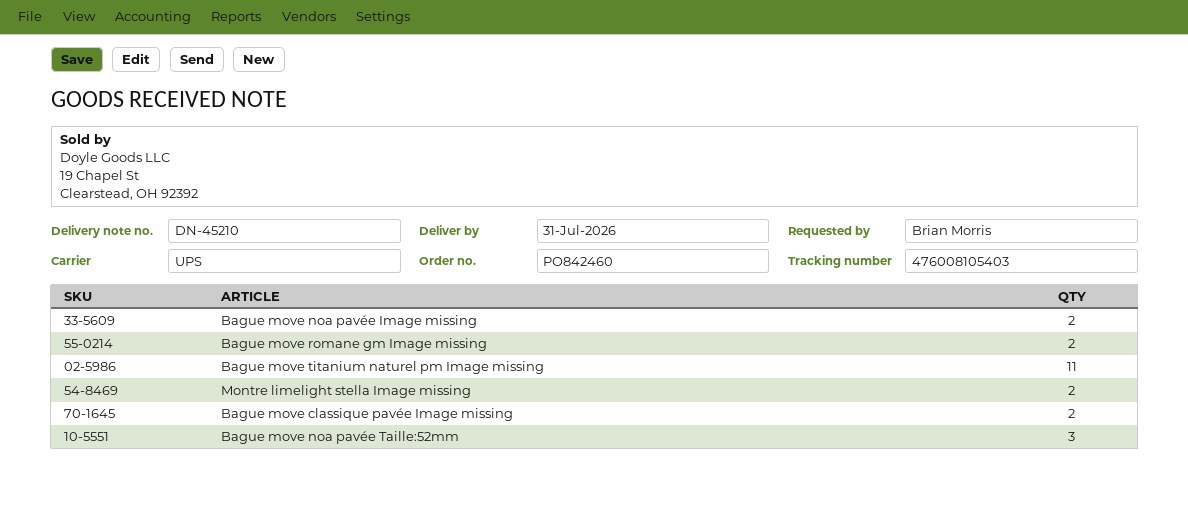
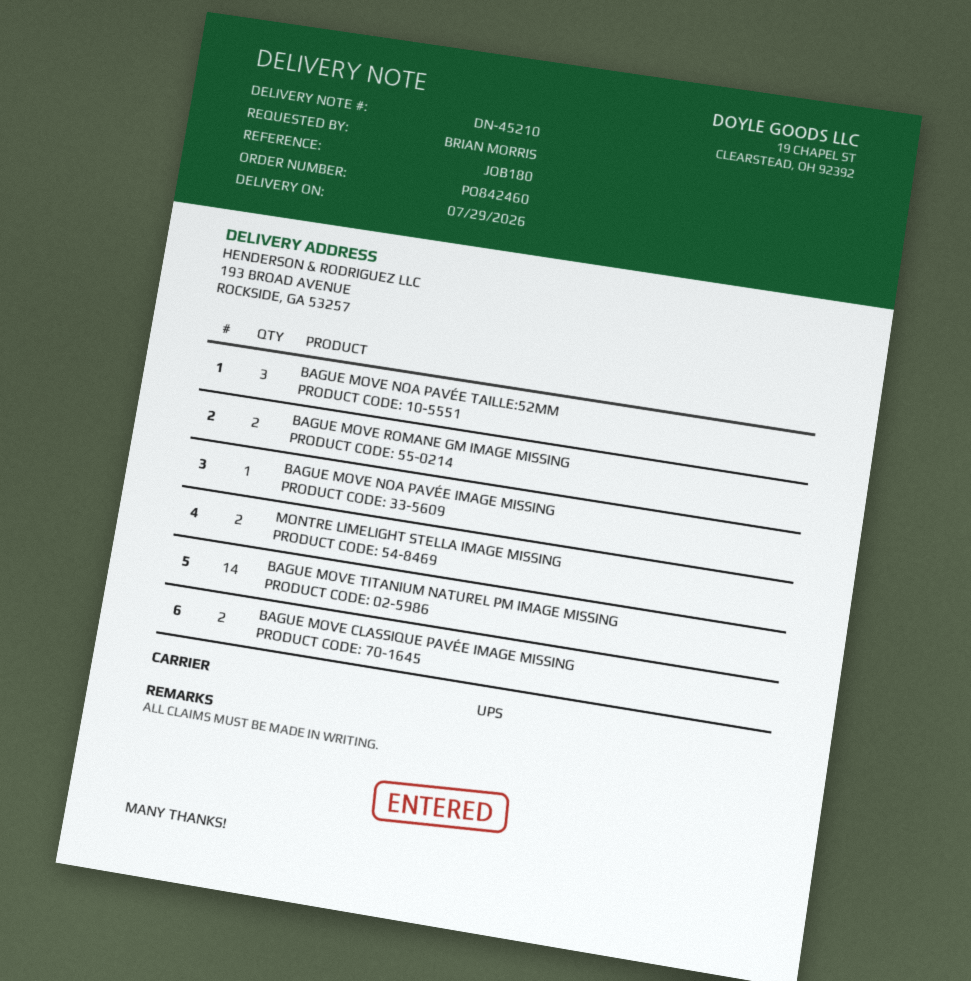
delivery date: 2026-07-31 -> 2026-07-29
Bague move noa pavée Image missing: 2 -> 1
Bague move titanium naturel pm Image missing: 11 -> 14

